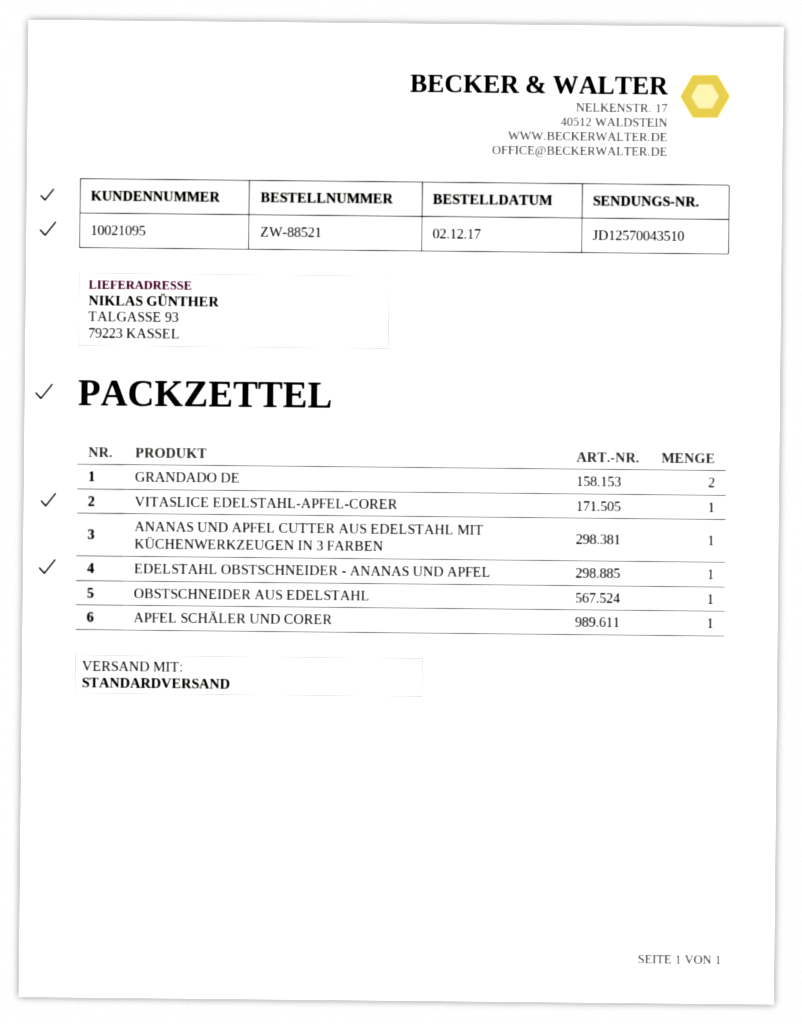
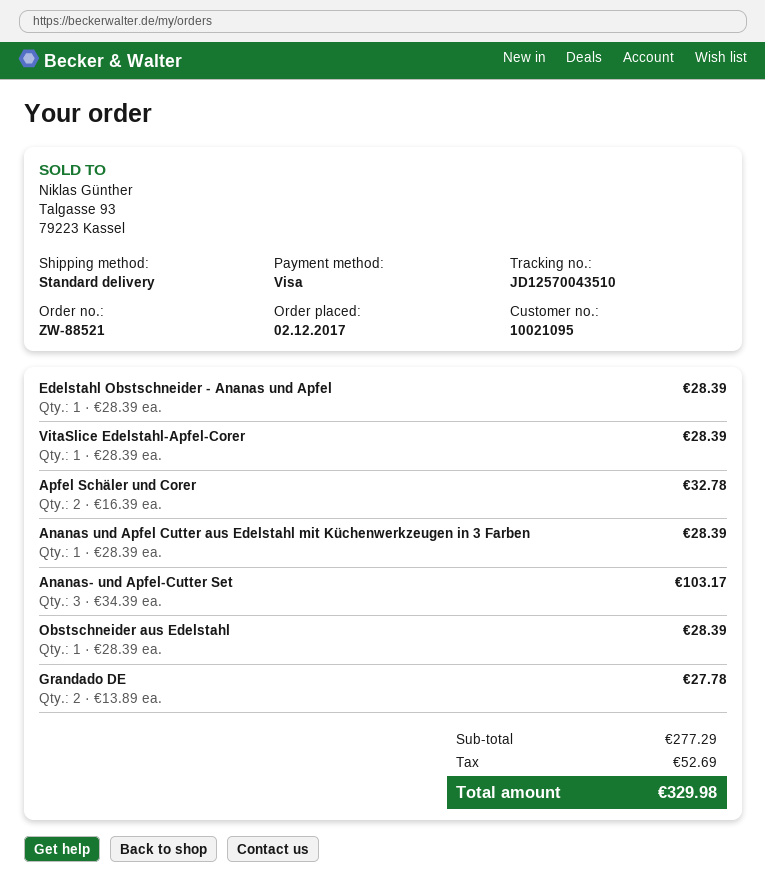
APFEL SCHÄLER UND CORER: 1 -> 2
Ananas- und Apfel-Cutter Set: none -> 3

